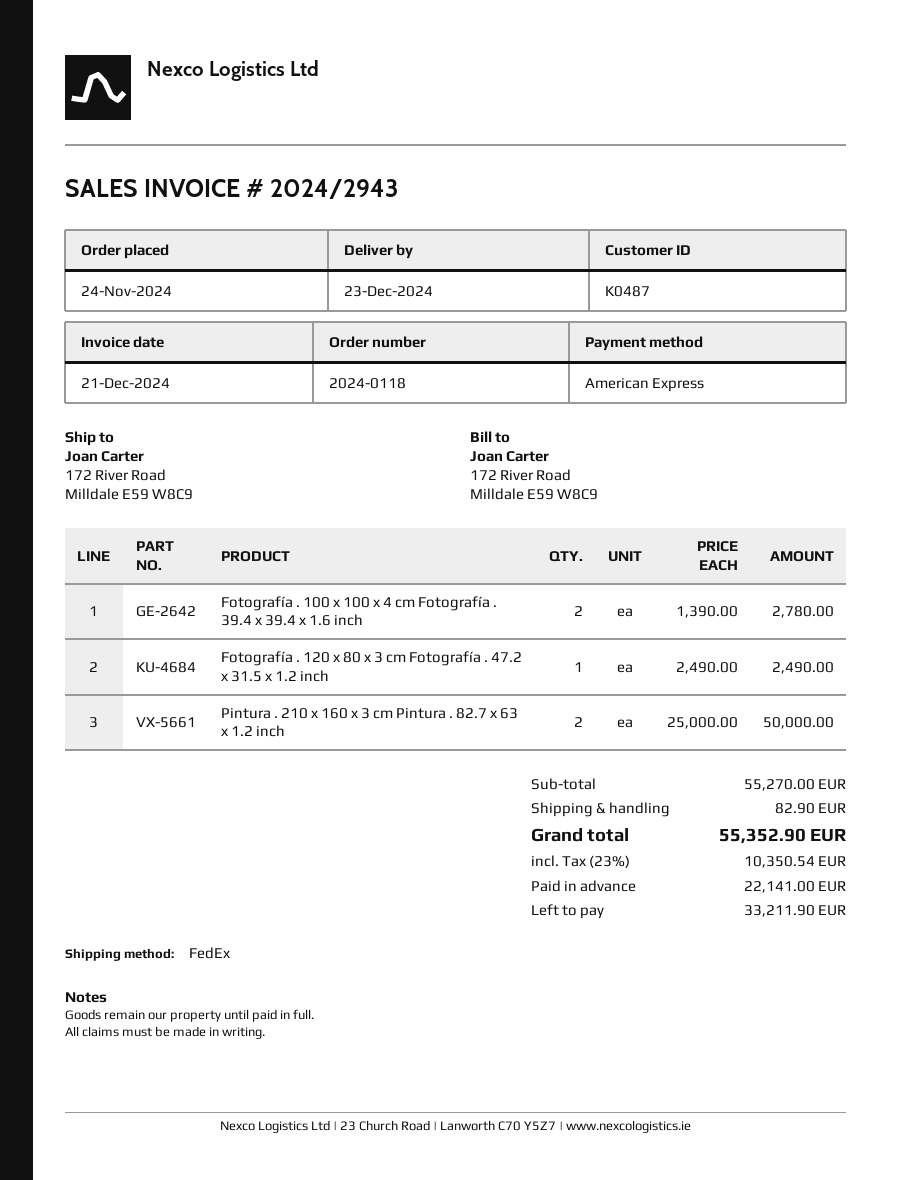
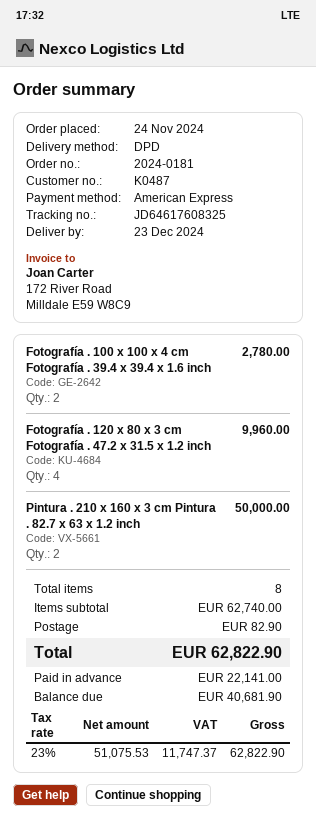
order number: 2024-0118 -> 2024-0181
shipping method: FedEx -> DPD
Fotografía . 120 x 80 x 3 cm Fotografía . 47.2 x 31.5 x 1.2 inch: 1 for 2490.00 -> 4 for 9960.00
subtotal: 55270.00 -> 62740.00
tax: 23% = 10350.54 -> 23% = 11747.37
total: 55352.90 -> 62822.90
balance: 33211.90 -> 40681.90

